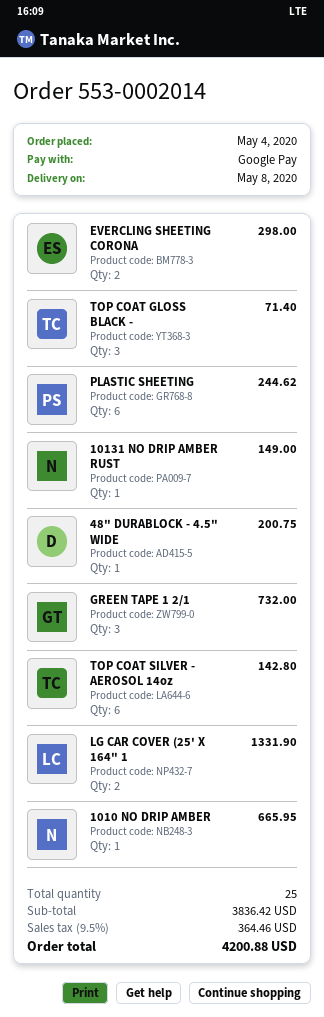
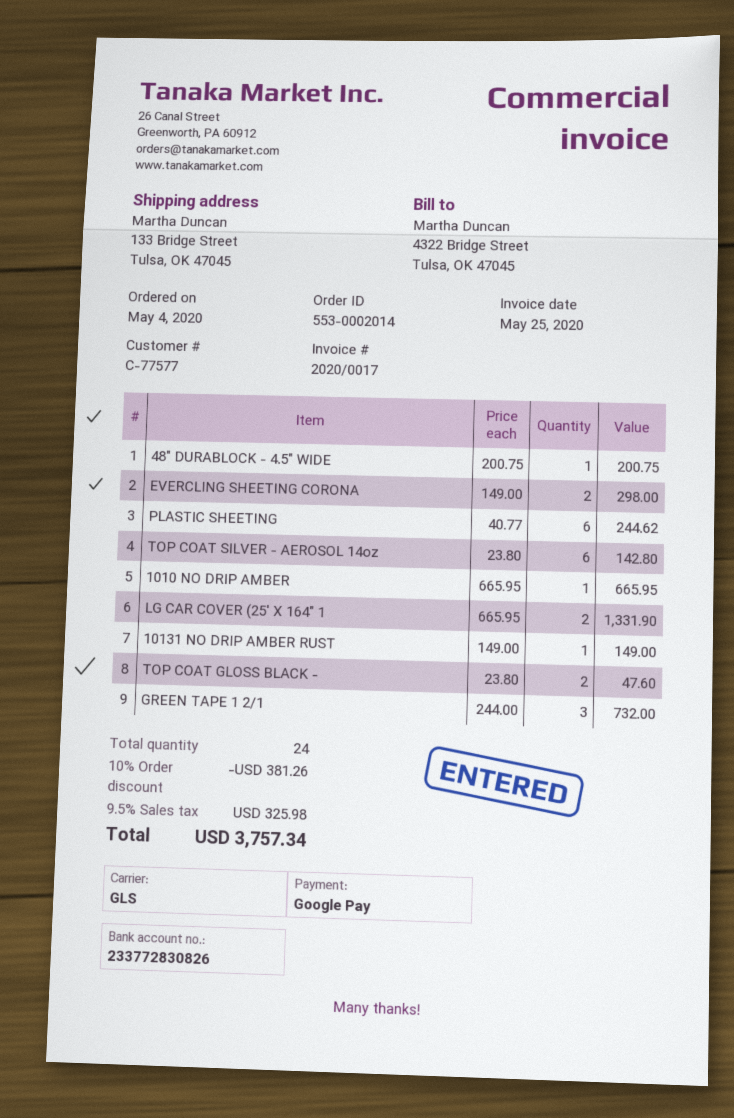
TOP COAT GLOSS BLACK -: 3 for 71.40 -> 2 for 47.60
total quantity: 25 -> 24
discount: none -> 10% = 381.26
tax: 9.5% = 364.46 -> 9.5% = 325.98
total: 4200.88 -> 3757.34

